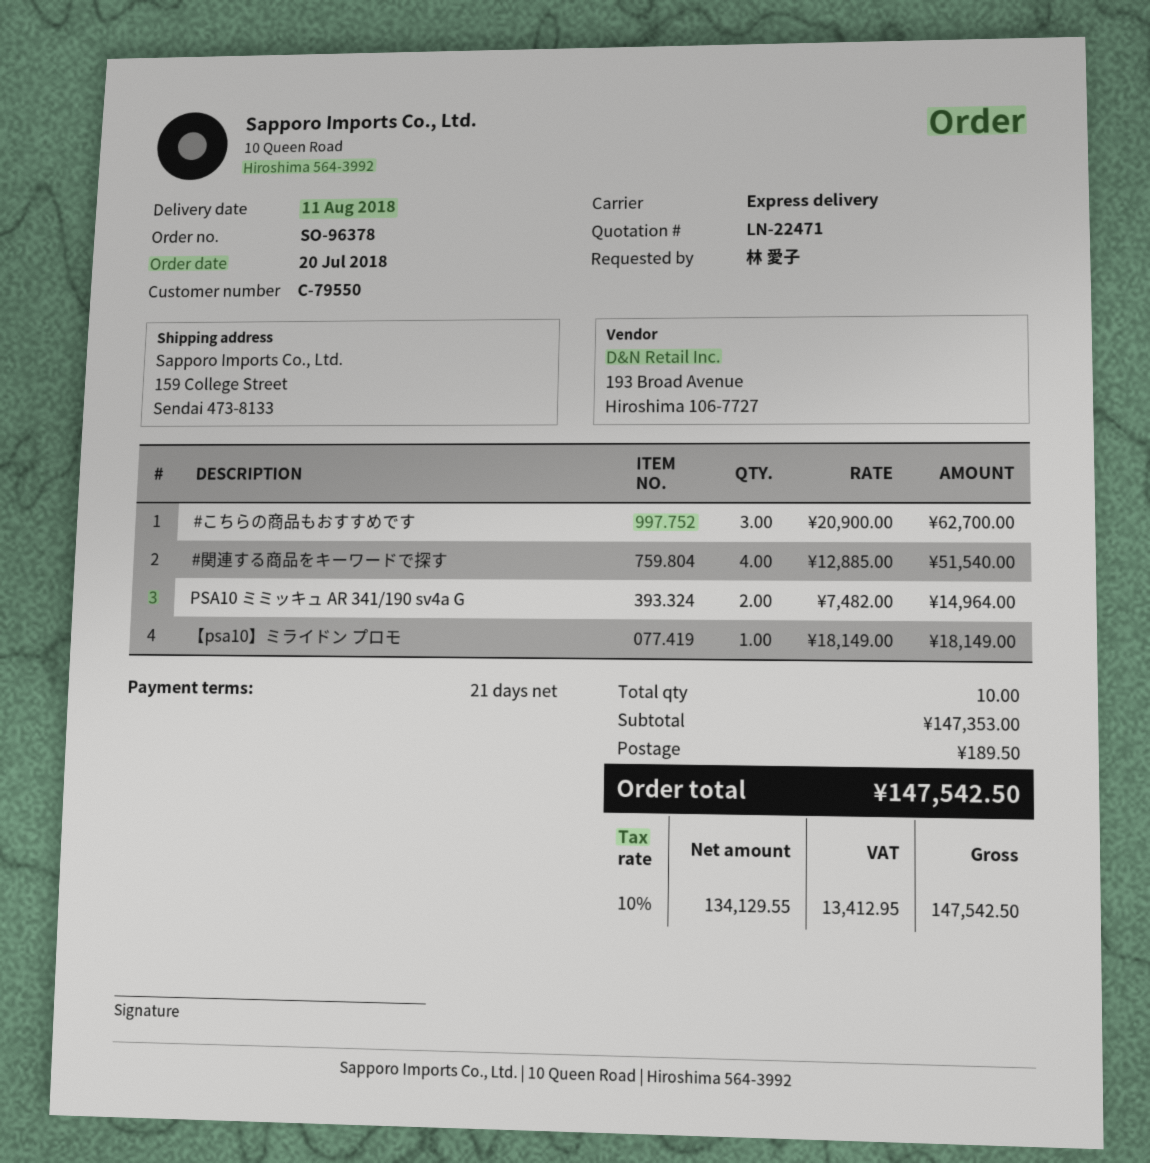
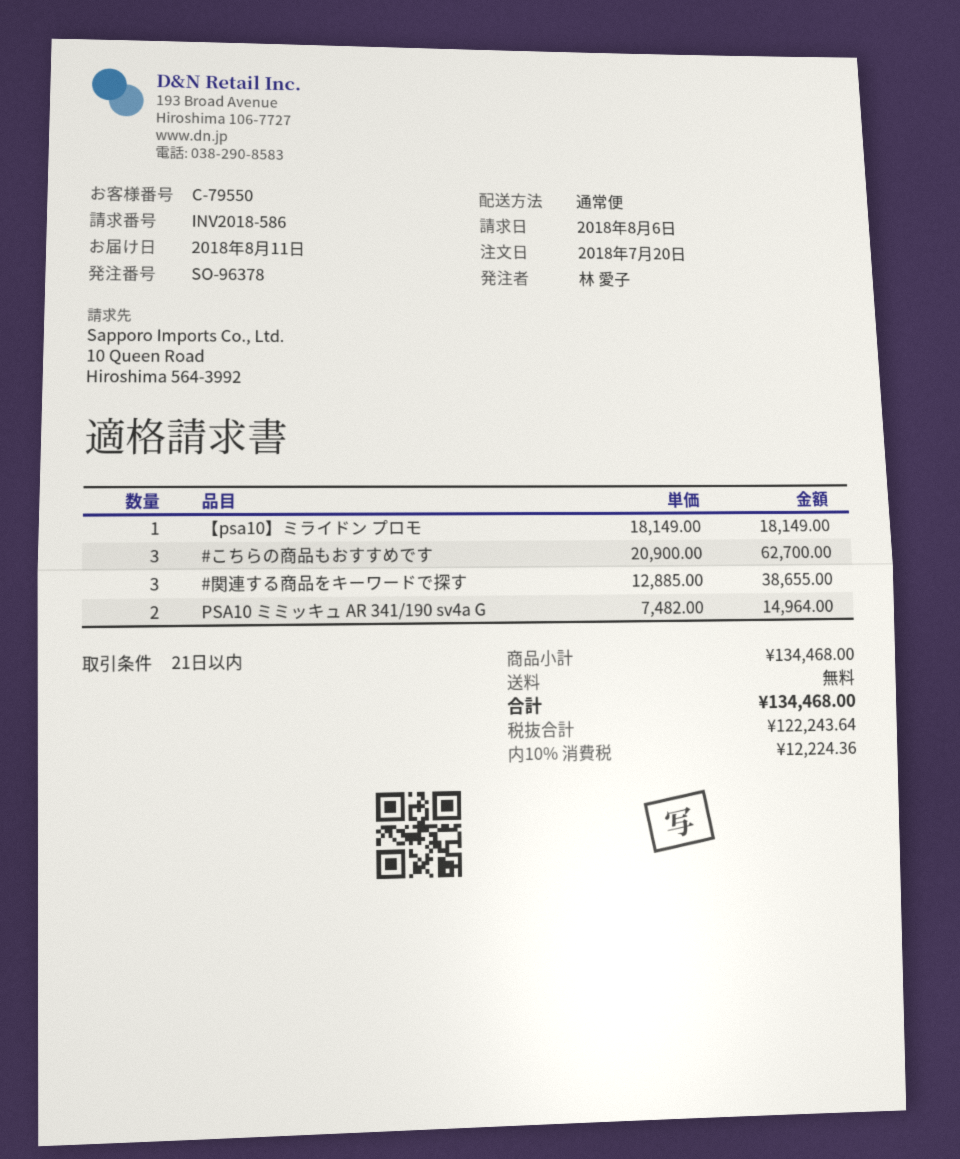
shipping method: express -> standard
#関連する商品をキーワードで探す: 4 x 12885.00 = 51540.00 -> 3 x 12885.00 = 38655.00
subtotal: 147353.00 -> 134468.00
shipping: 189.50 -> 0.00
net: 134129.55 -> 122243.64
tax: 10% = 13412.95 -> 10% = 12224.36
total: 147542.50 -> 134468.00

